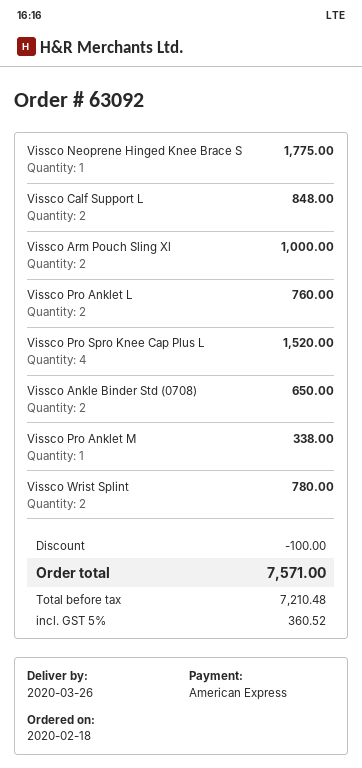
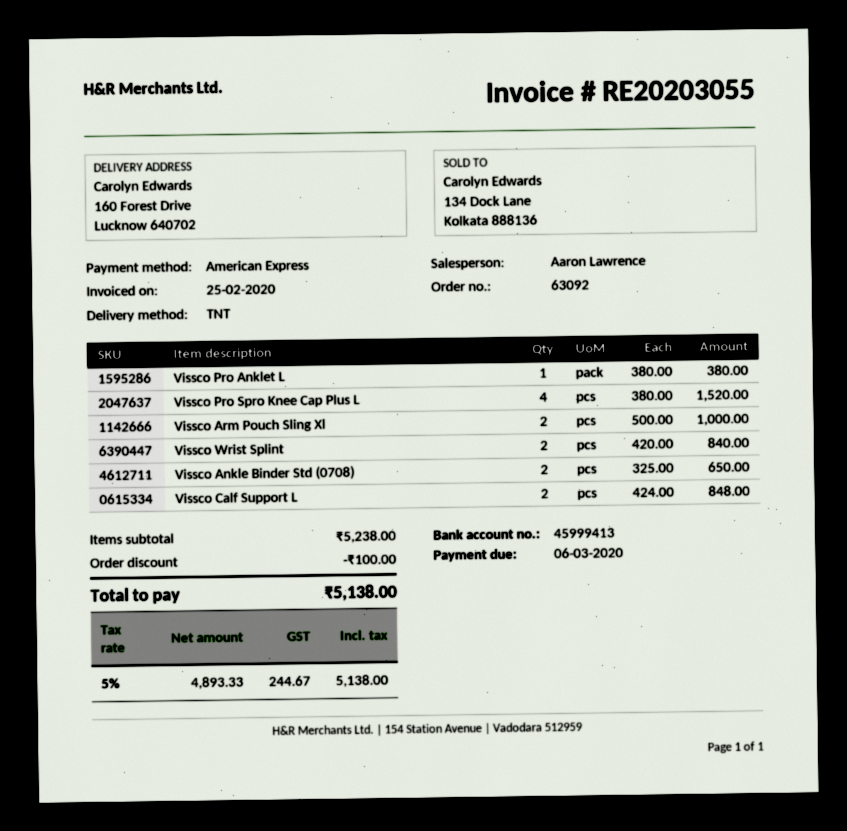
Vissco Neoprene Hinged Knee Brace S: 1 for 1775.00 -> none
Vissco Pro Anklet L: 2 for 760.00 -> 1 for 380.00
Vissco Pro Anklet M: 1 for 338.00 -> none
Vissco Wrist Splint: 2 for 780.00 -> 2 for 840.00
net: 7210.48 -> 4893.33
tax: 5% = 360.52 -> 5% = 244.67
total: 7571.00 -> 5138.00

